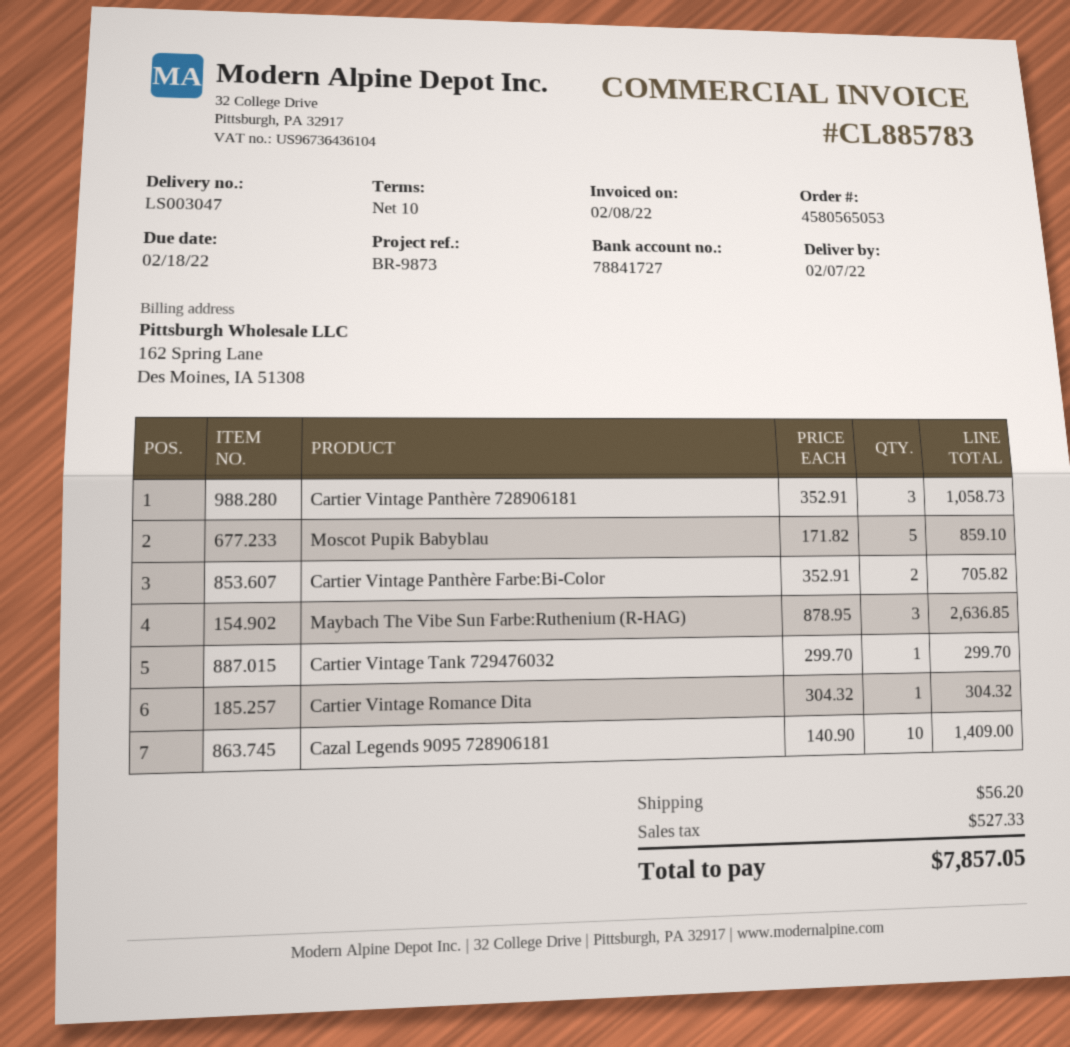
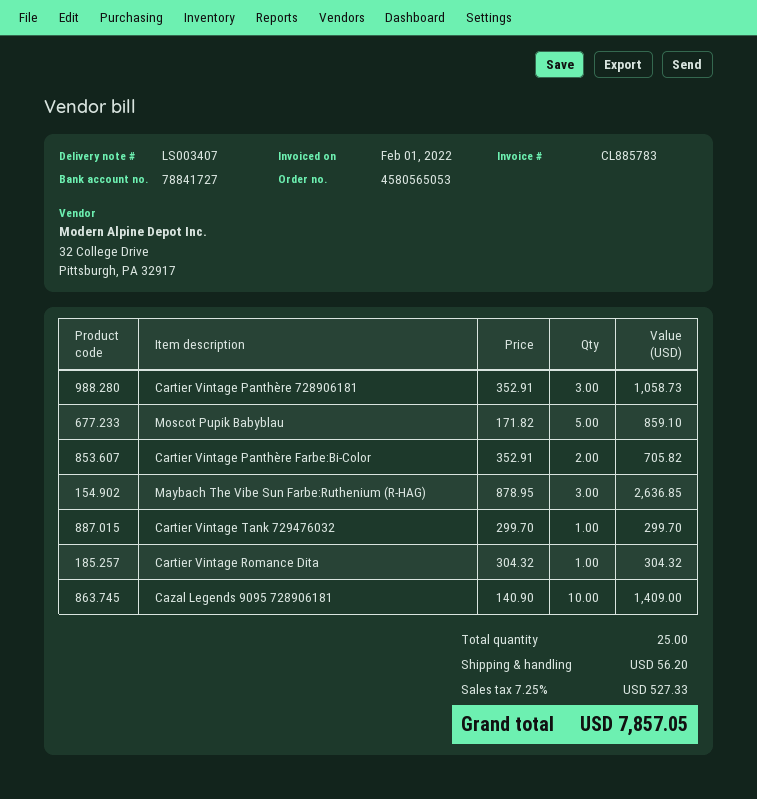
delivery note number: LS003047 -> LS003407
invoice date: 2022-02-08 -> 2022-02-01

